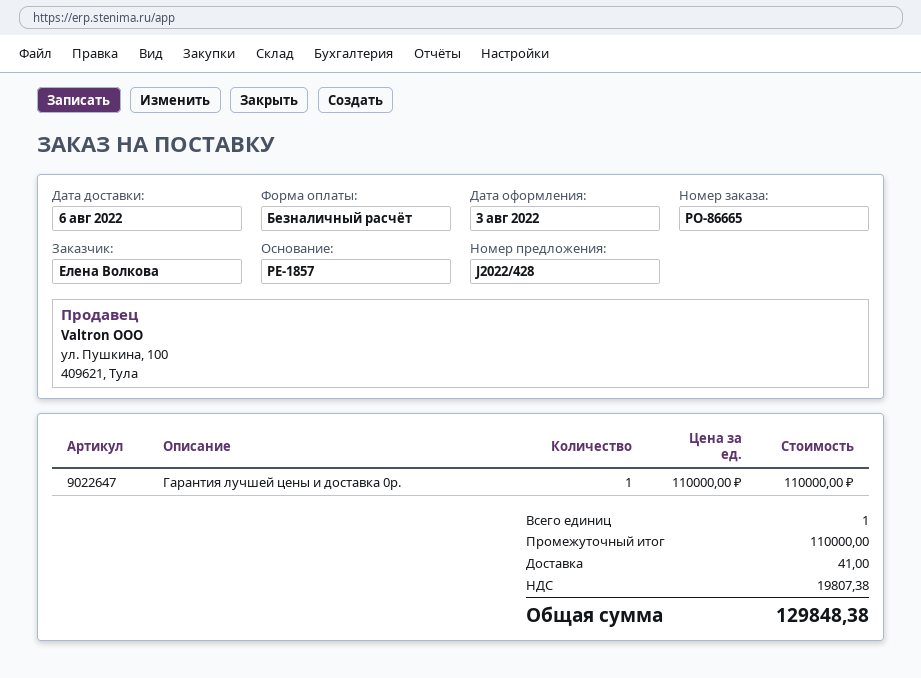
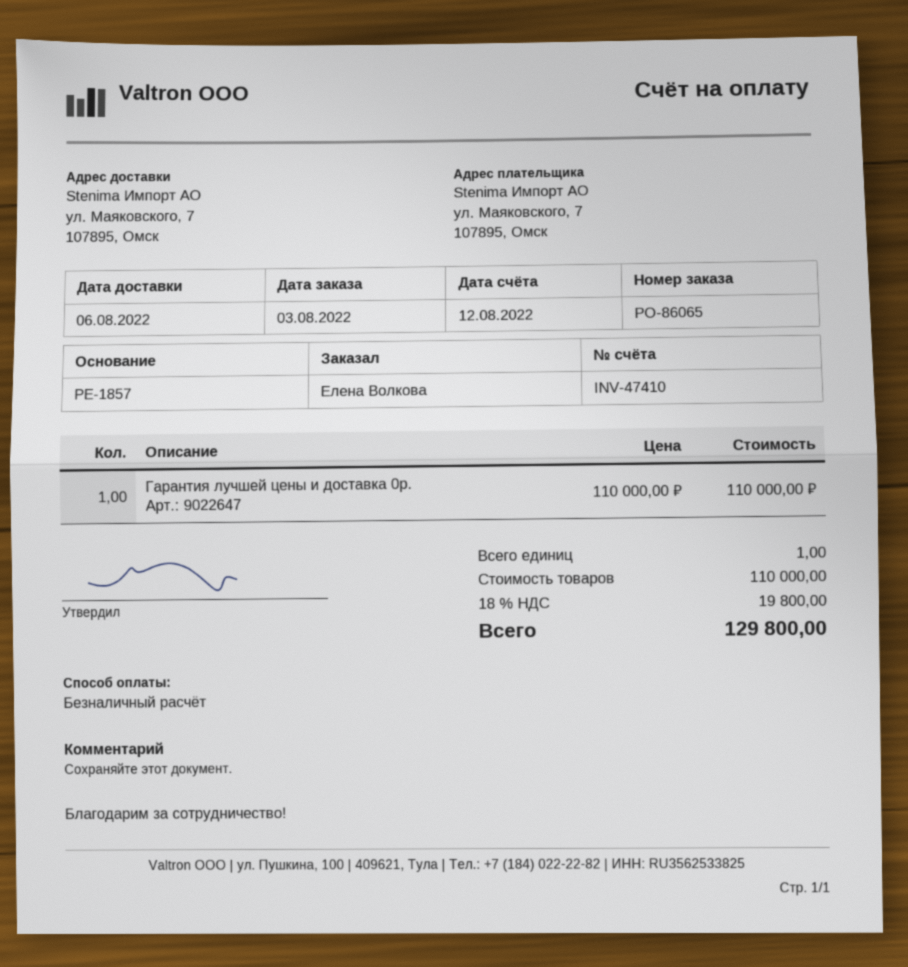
order number: PO-86665 -> PO-86065
shipping: 41.00 -> none
tax: 19807.38 -> 19800.00
total: 129848.38 -> 129800.00

